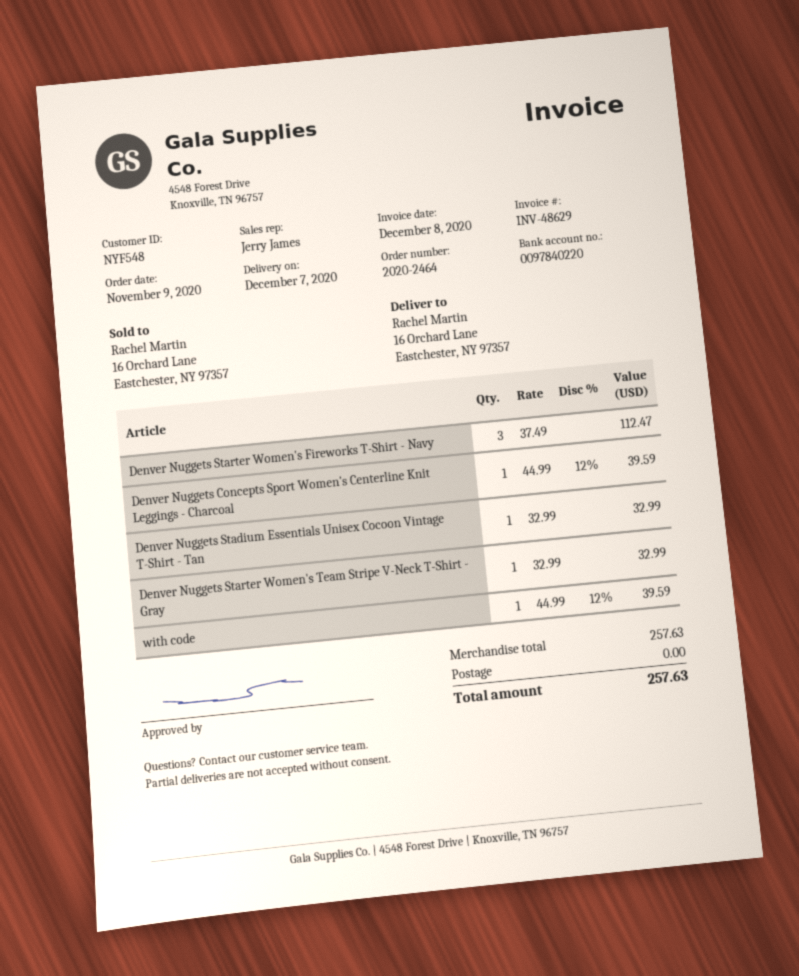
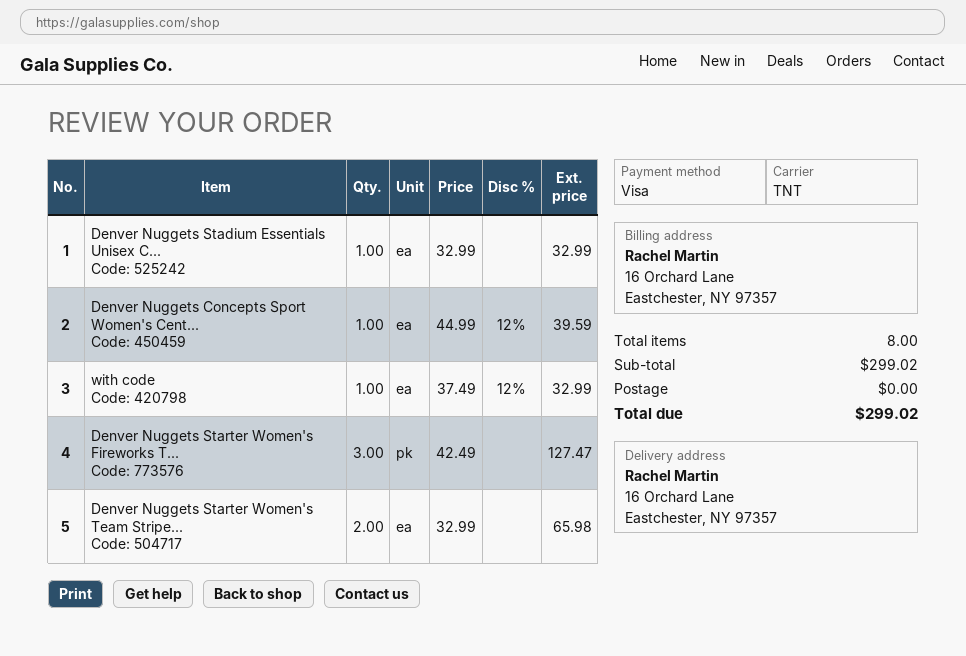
Denver Nuggets Starter Women's Fireworks T-Shirt - Navy: 3 x 37.49 = 112.47 -> 3 x 42.49 = 127.47
Denver Nuggets Starter Women's Team Stripe V-Neck T-Shirt - Gray: 1 x 32.99 = 32.99 -> 2 x 32.99 = 65.98
with code: 1 x 44.99 - 12% = 39.59 -> 1 x 37.49 - 12% = 32.99
subtotal: 257.63 -> 299.02
total: 257.63 -> 299.02

